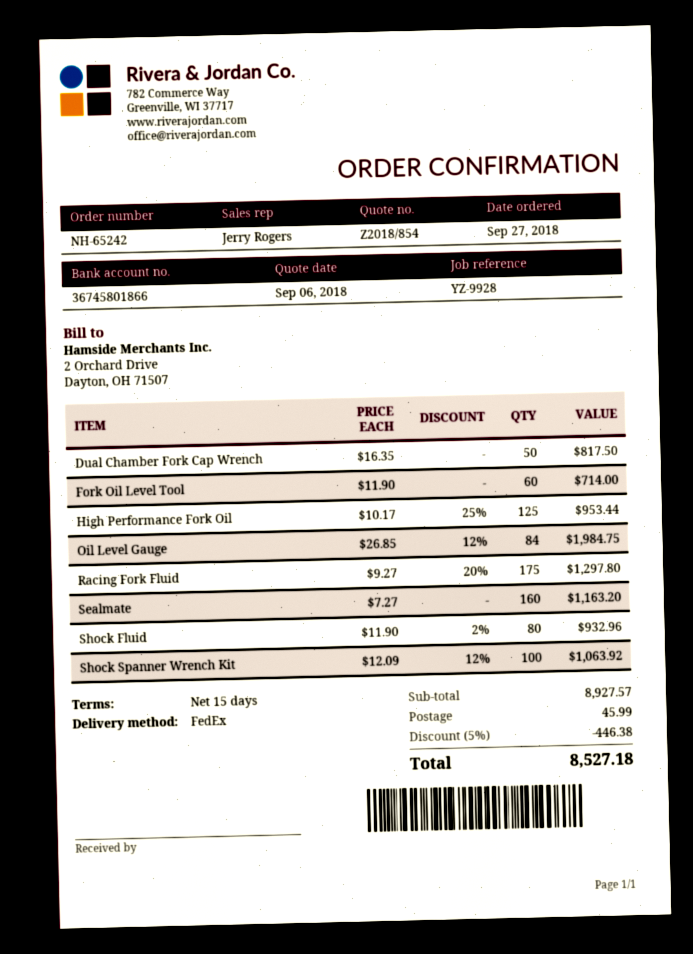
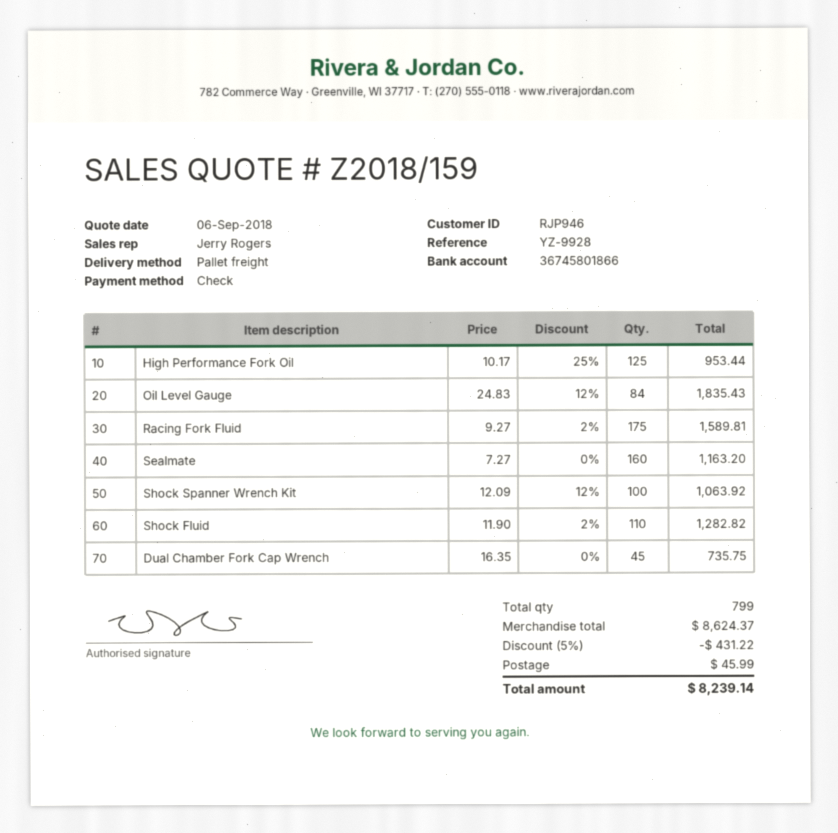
quote number: Z2018/854 -> Z2018/159
shipping method: FedEx -> pallet freight
Dual Chamber Fork Cap Wrench: 50 x 16.35 = 817.50 -> 45 x 16.35 = 735.75
Fork Oil Level Tool: 60 x 11.90 = 714.00 -> none
Oil Level Gauge: 84 x 26.85 - 12% = 1984.75 -> 84 x 24.83 - 12% = 1835.43
Racing Fork Fluid: 175 x 9.27 - 20% = 1297.80 -> 175 x 9.27 - 2% = 1589.81
Shock Fluid: 80 x 11.90 - 2% = 932.96 -> 110 x 11.90 - 2% = 1282.82
subtotal: 8927.57 -> 8624.37
discount: 5% = 446.38 -> 5% = 431.22
total: 8527.18 -> 8239.14

